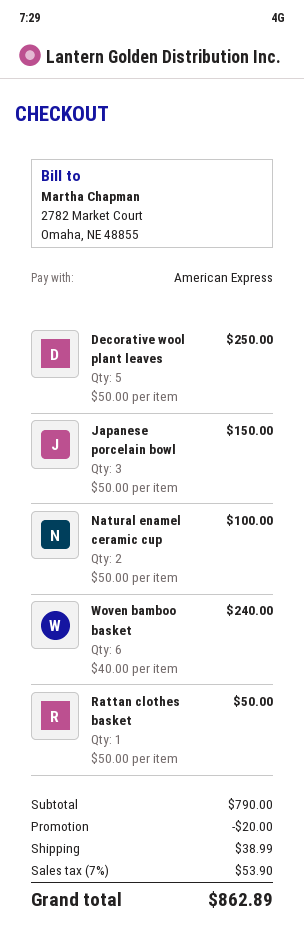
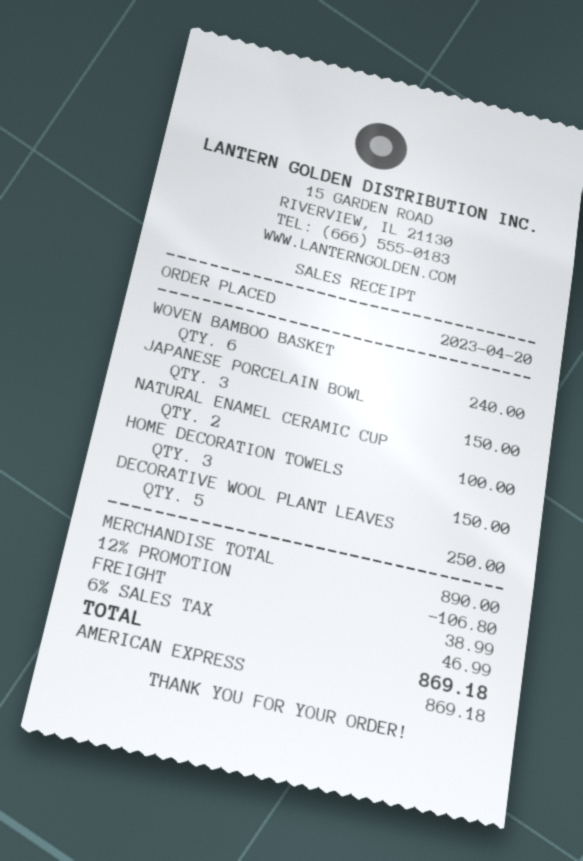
Rattan clothes basket: 1 for 50.00 -> none
HOME DECORATION TOWELS: none -> 3 for 150.00
subtotal: 790.00 -> 890.00
discount: 20.00 -> 106.80
tax: 7% = 53.90 -> 6% = 46.99
total: 862.89 -> 869.18

